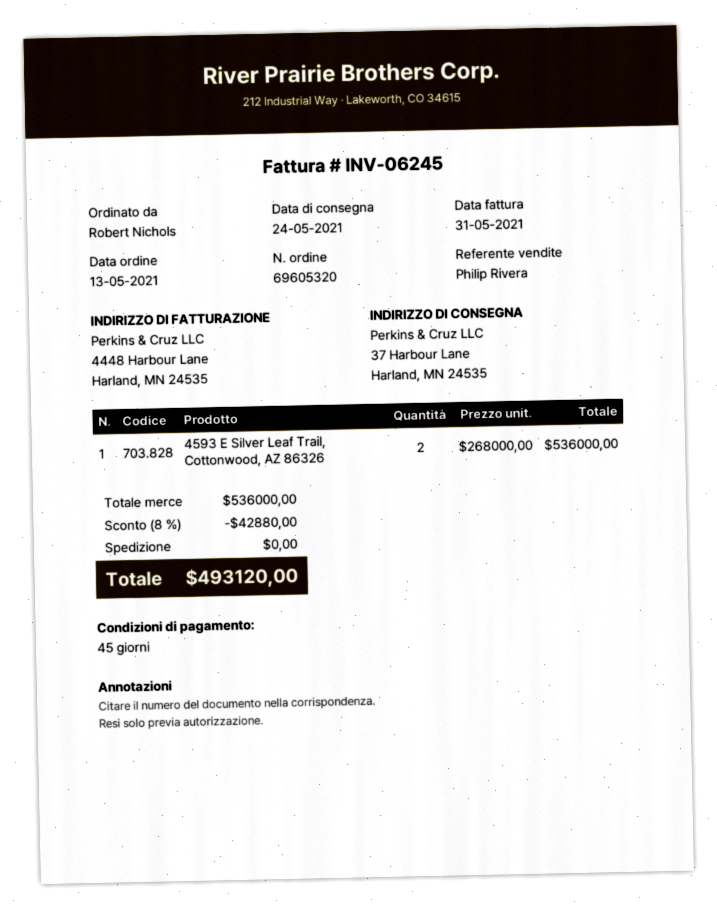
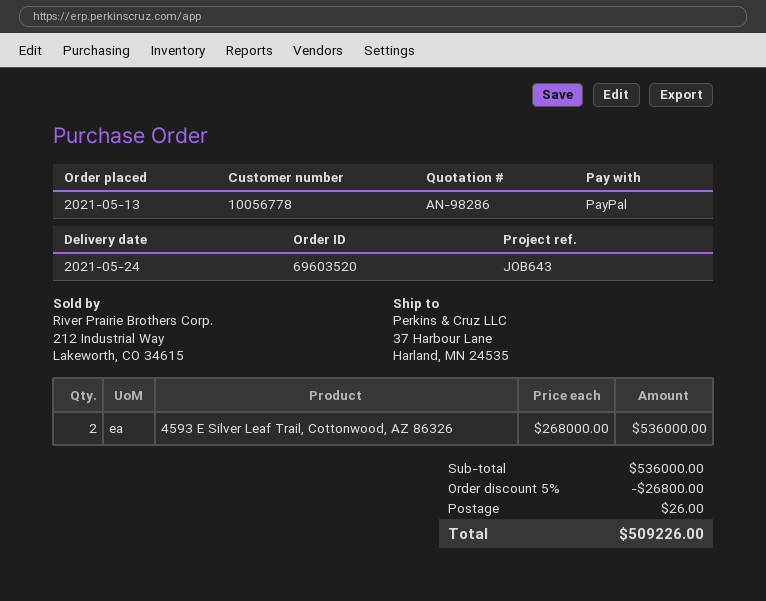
order number: 69605320 -> 69603520
discount: 8% = 42880.00 -> 5% = 26800.00
shipping: 0.00 -> 26.00
total: 493120.00 -> 509226.00

